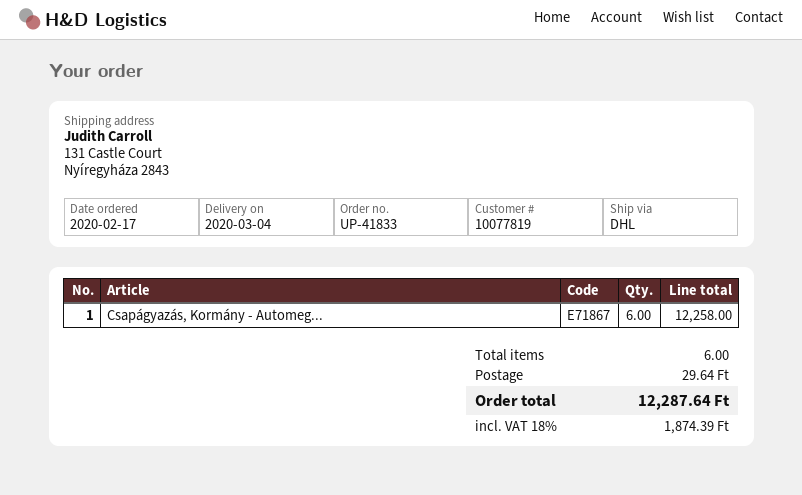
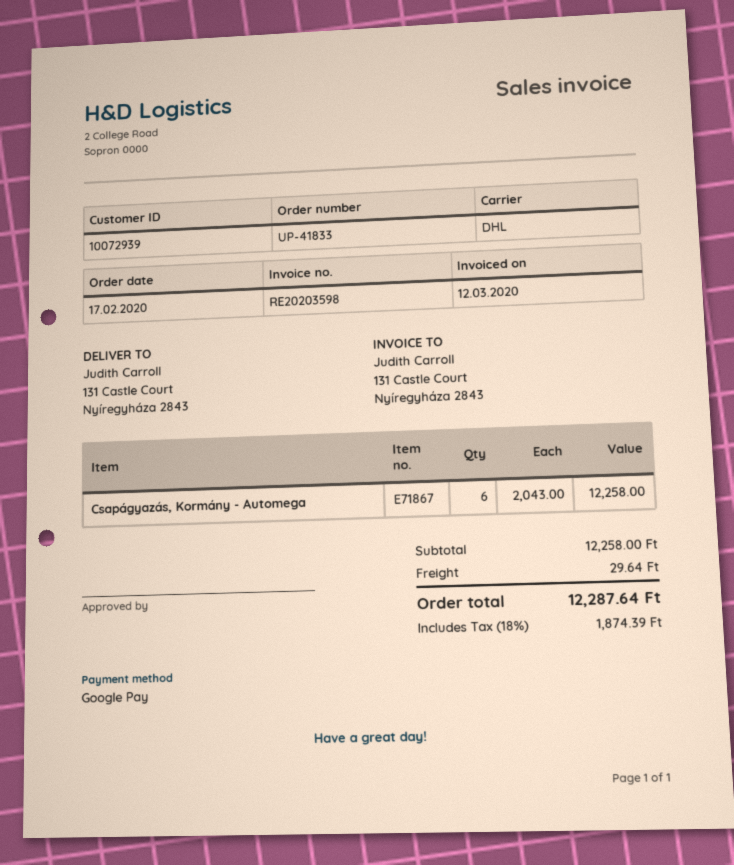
customer number: 10077819 -> 10072939

